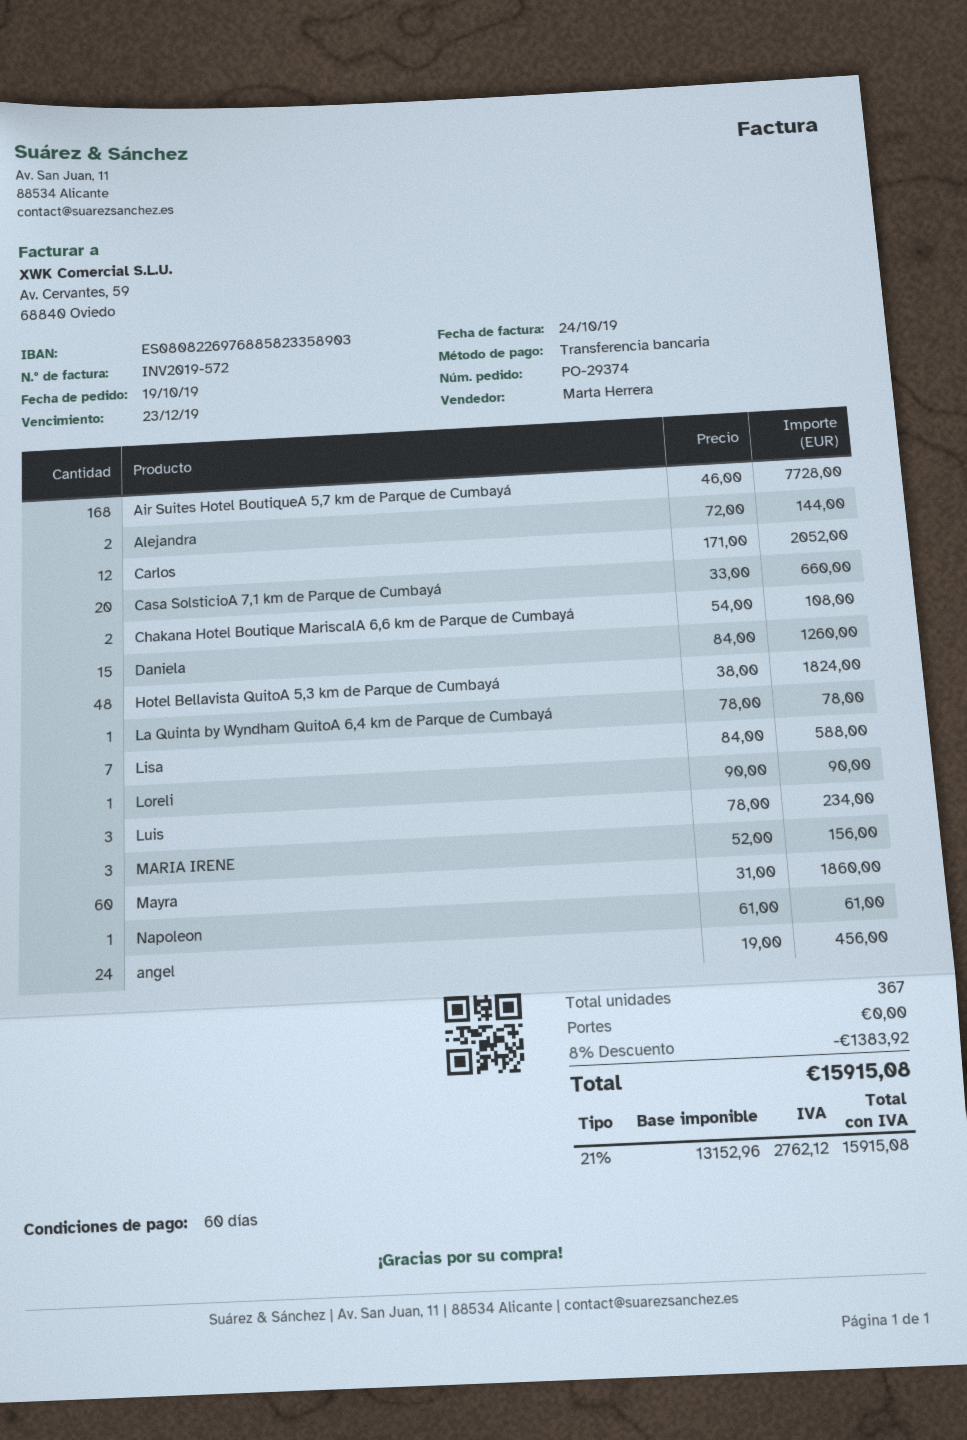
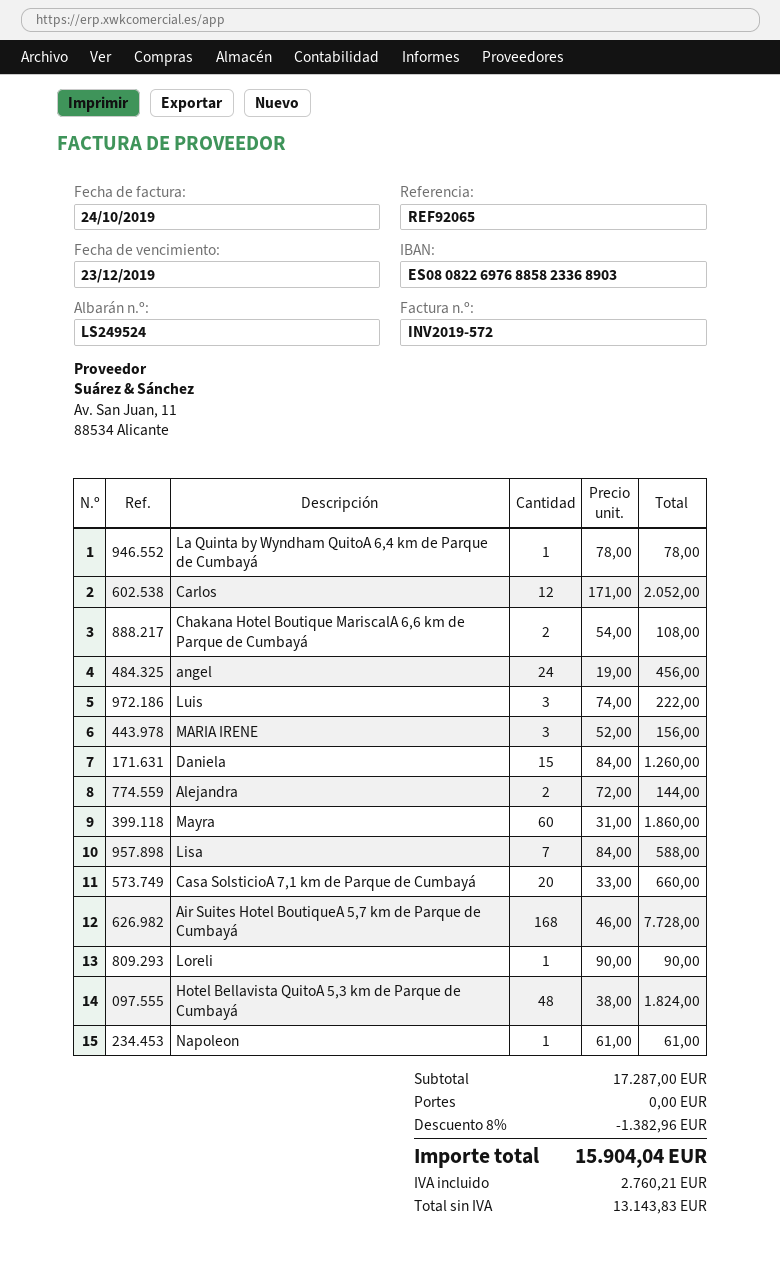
bank account: ES0808226976885823358903 -> ES0808226976885823368903
Luis: 3 x 78.00 = 234.00 -> 3 x 74.00 = 222.00
discount: 8% = 1383.92 -> 8% = 1382.96
net: 13152.96 -> 13143.83
tax: 2762.12 -> 2760.21
total: 15915.08 -> 15904.04

